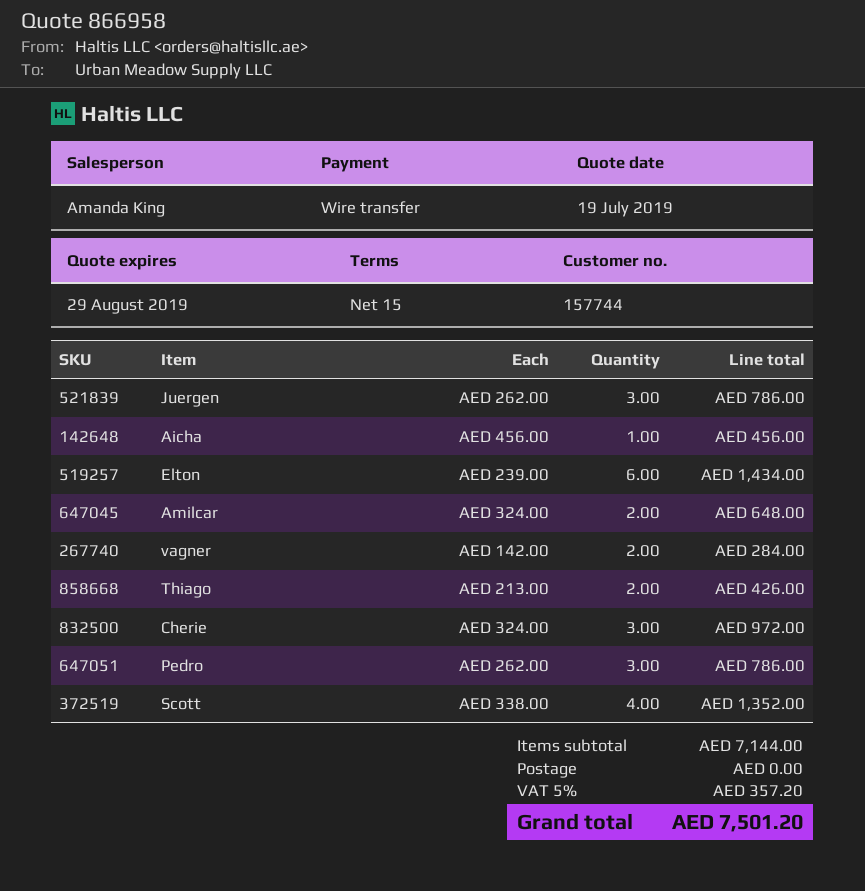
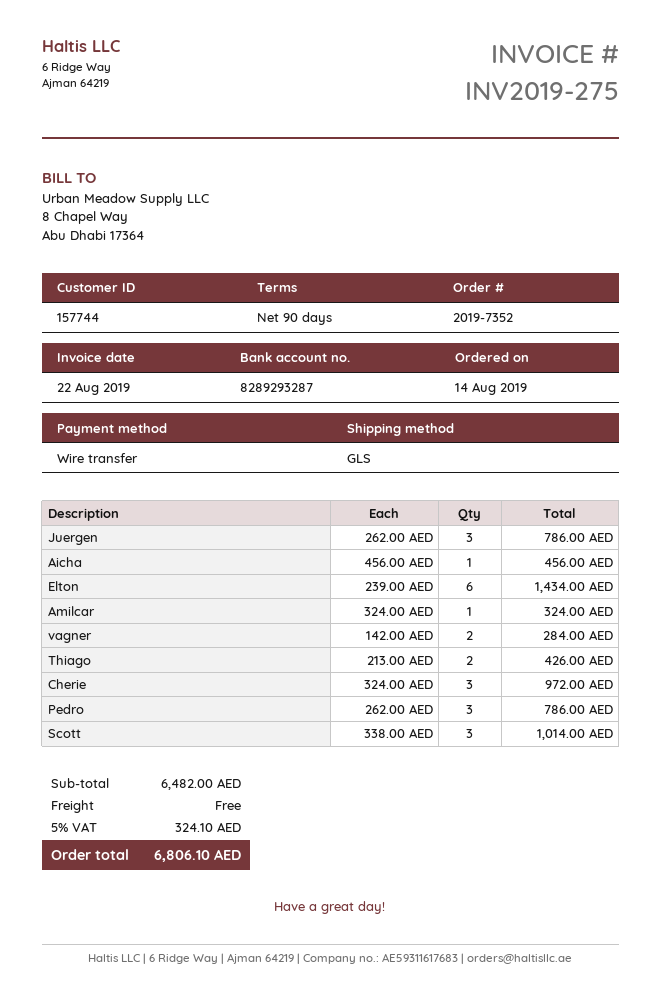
payment terms: 15 days -> 90 days
Amilcar: 2 x 324.00 = 648.00 -> 1 x 324.00 = 324.00
Scott: 4 x 338.00 = 1352.00 -> 3 x 338.00 = 1014.00
subtotal: 7144.00 -> 6482.00
tax: 5% = 357.20 -> 5% = 324.10
total: 7501.20 -> 6806.10

